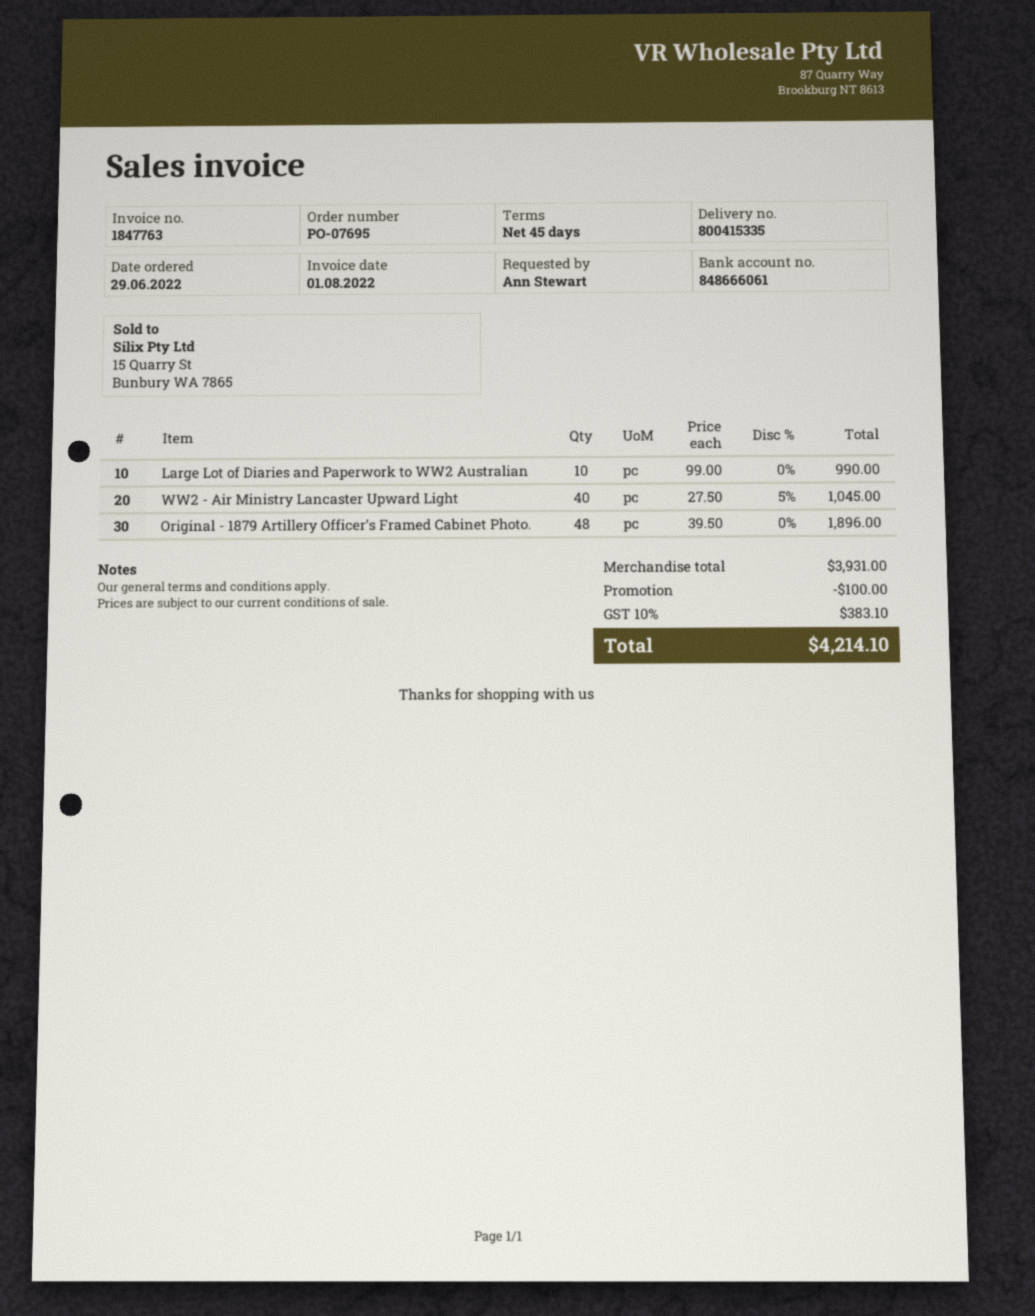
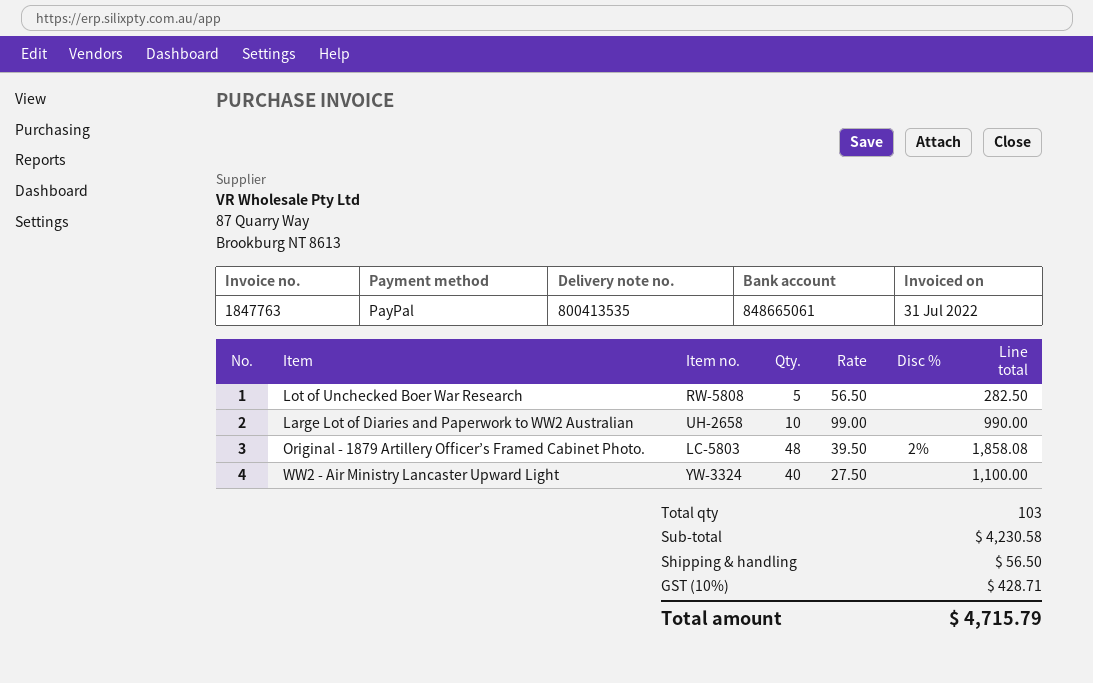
delivery note number: 800415335 -> 800413535
invoice date: 2022-08-01 -> 2022-07-31
bank account: 848666061 -> 848665061
WW2 - Air Ministry Lancaster Upward Light: 40 x 27.50 - 5% = 1045.00 -> 40 x 27.50 = 1100.00
Original - 1879 Artillery Officer’s Framed Cabinet Photo.: 48 x 39.50 = 1896.00 -> 48 x 39.50 - 2% = 1858.08
Lot of Unchecked Boer War Research: none -> 5 x 56.50 = 282.50
subtotal: 3931.00 -> 4230.58
discount: 100.00 -> none
shipping: none -> 56.50
tax: 10% = 383.10 -> 10% = 428.71
total: 4214.10 -> 4715.79

